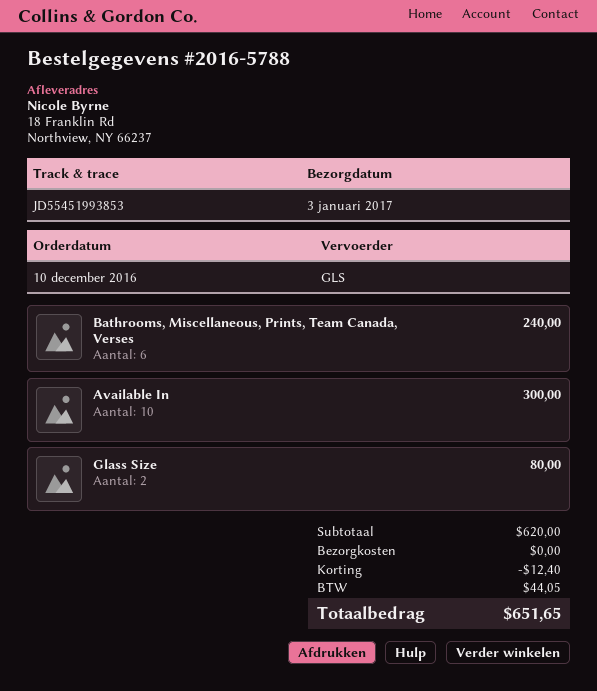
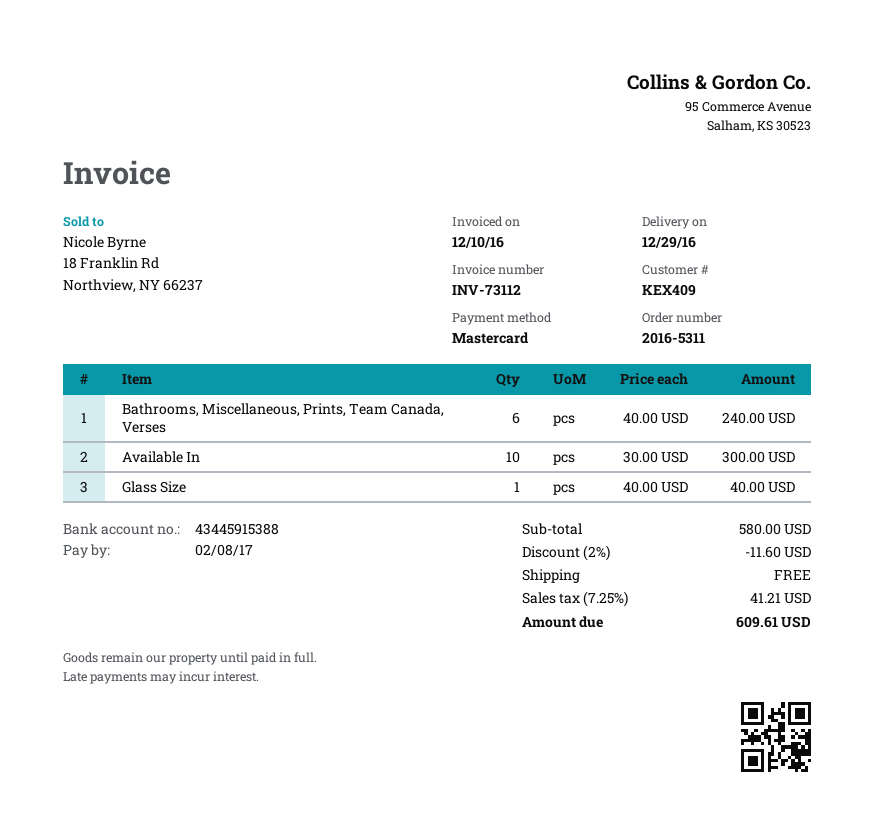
order number: 2016-5788 -> 2016-5311
delivery date: 2017-01-03 -> 2016-12-29
Glass Size: 2 for 80.00 -> 1 for 40.00
subtotal: 620.00 -> 580.00
discount: 12.40 -> 11.60
tax: 44.05 -> 41.21
total: 651.65 -> 609.61

